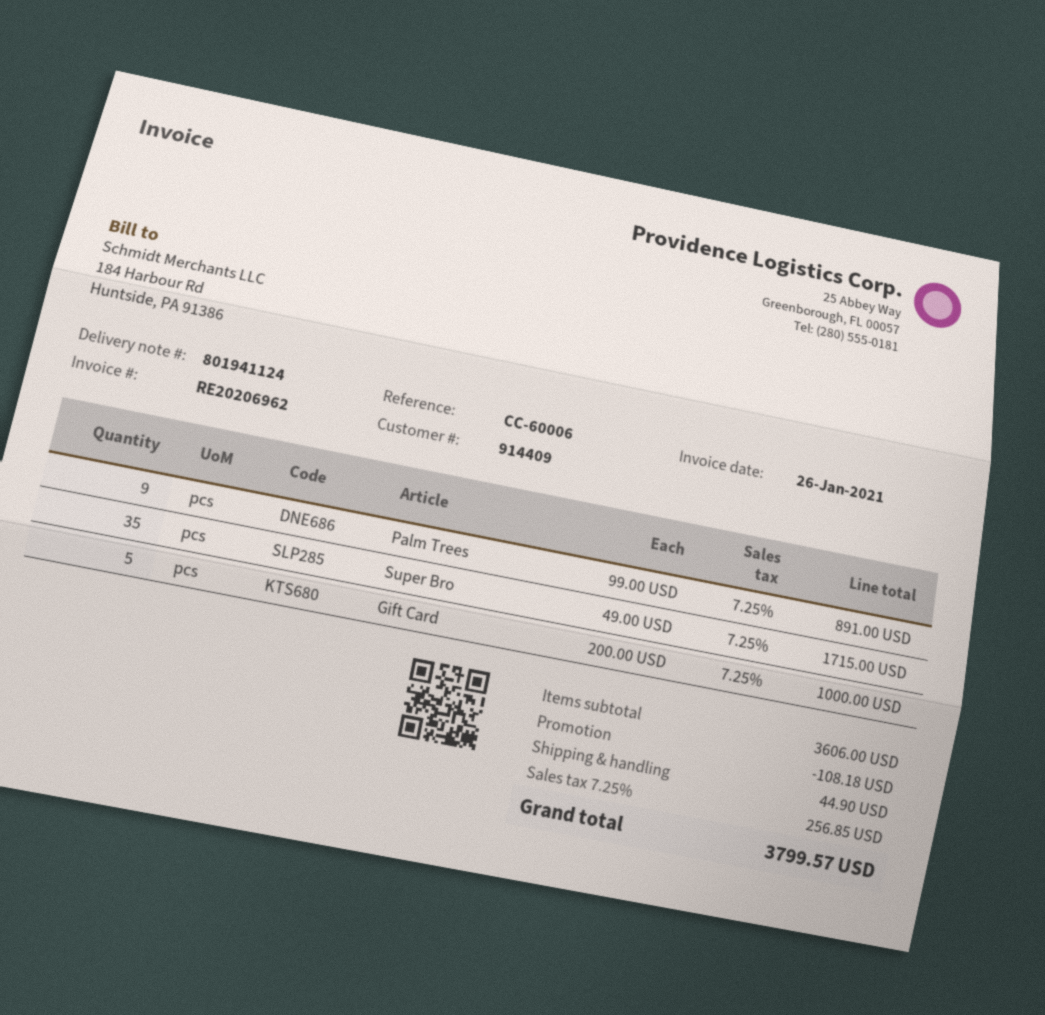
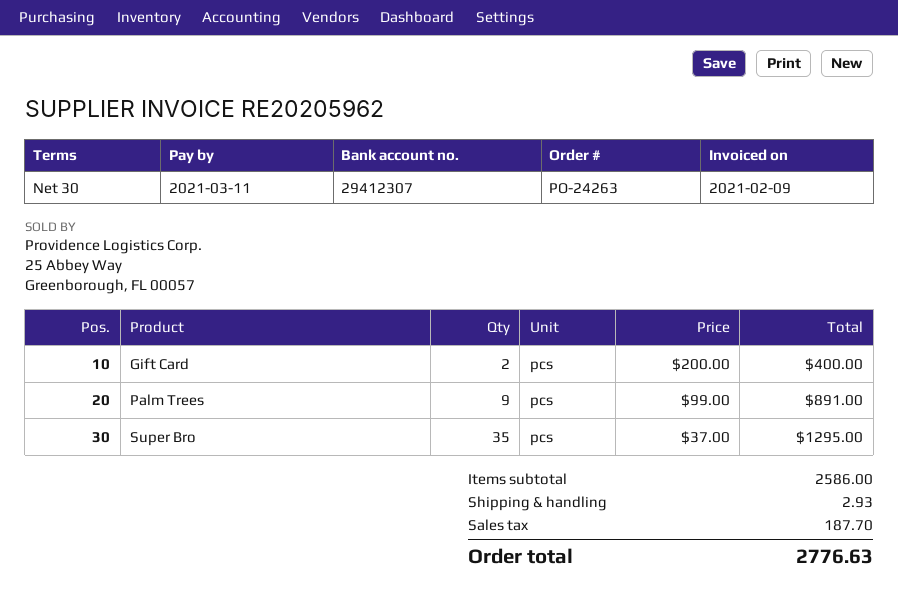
invoice number: RE20206962 -> RE20205962
invoice date: 2021-01-26 -> 2021-02-09
Super Bro: 35 x 49.00 = 1715.00 -> 35 x 37.00 = 1295.00
Gift Card: 5 x 200.00 = 1000.00 -> 2 x 200.00 = 400.00
subtotal: 3606.00 -> 2586.00
discount: 108.18 -> none
shipping: 44.90 -> 2.93
tax: 256.85 -> 187.70
total: 3799.57 -> 2776.63

